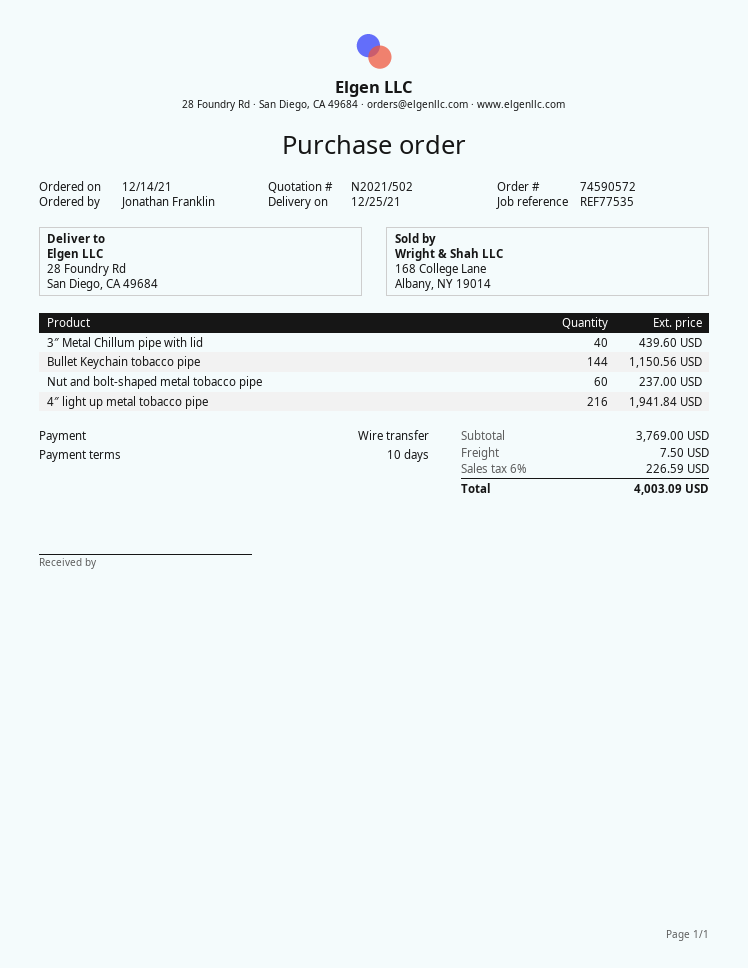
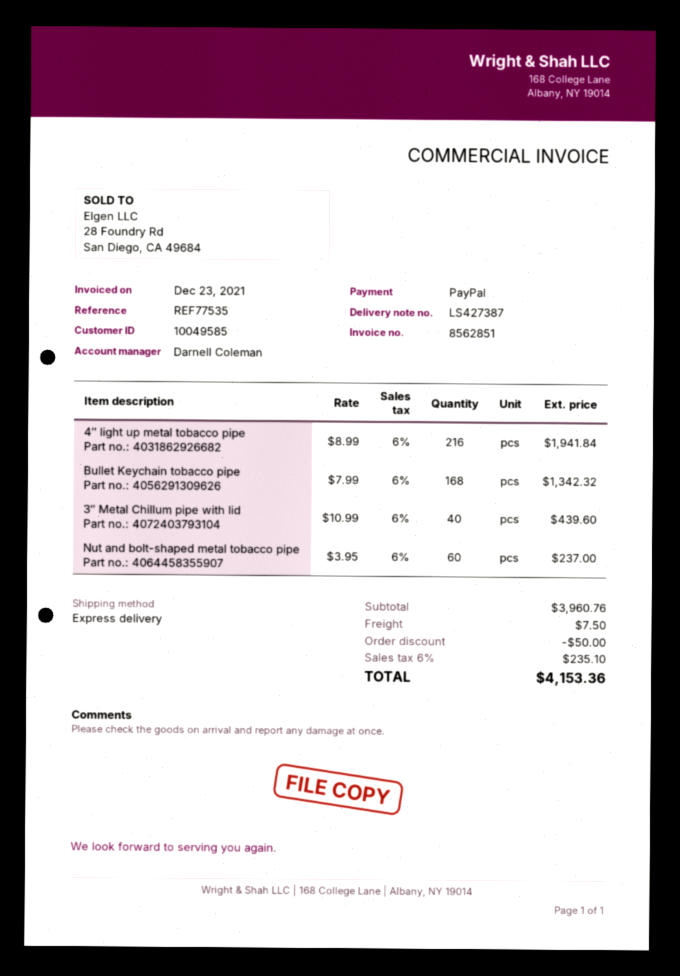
payment method: bank transfer -> PayPal
Bullet Keychain tobacco pipe: 144 for 1150.56 -> 168 for 1342.32
subtotal: 3769.00 -> 3960.76
discount: none -> 50.00
tax: 6% = 226.59 -> 6% = 235.10
total: 4003.09 -> 4153.36

